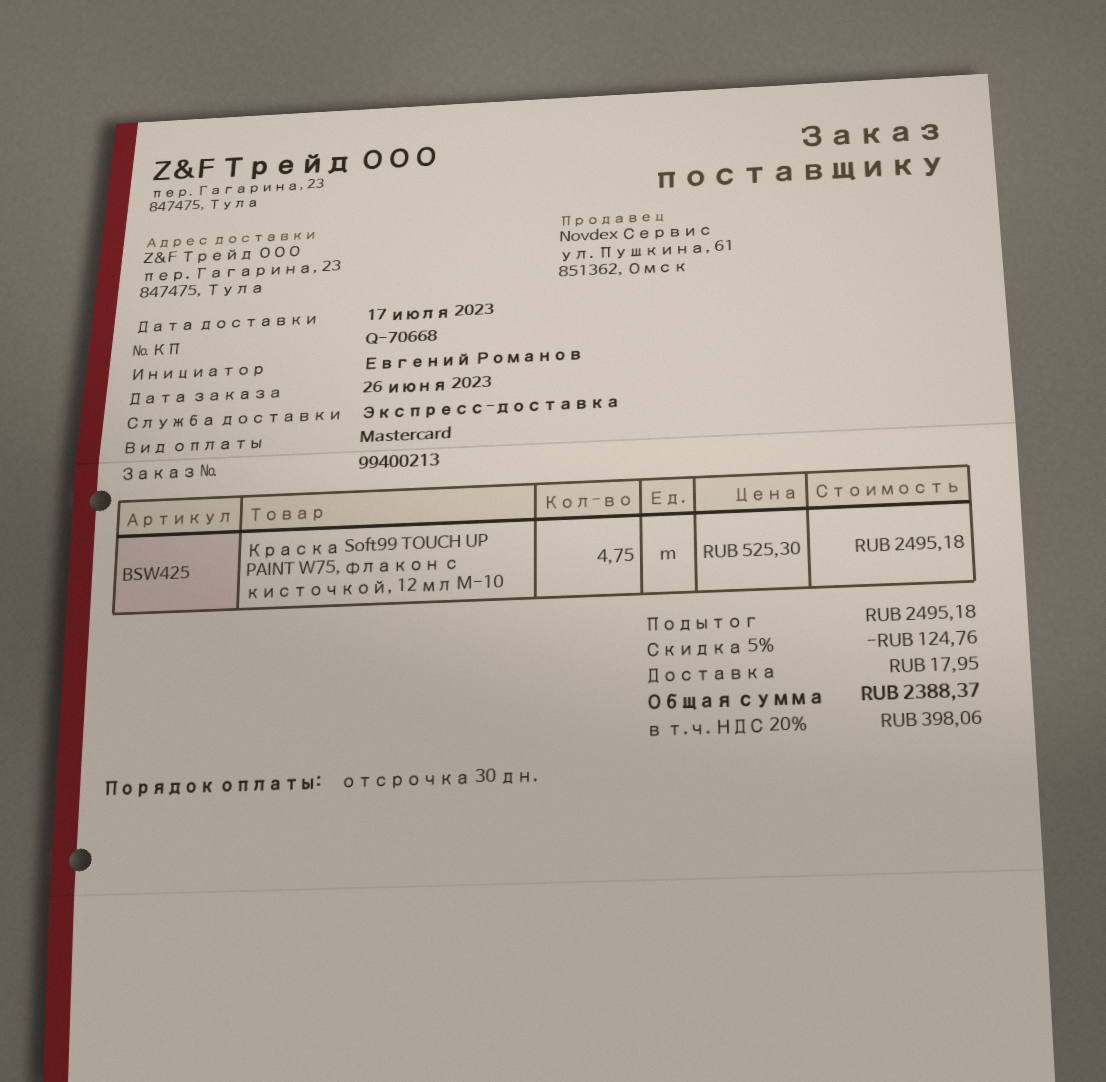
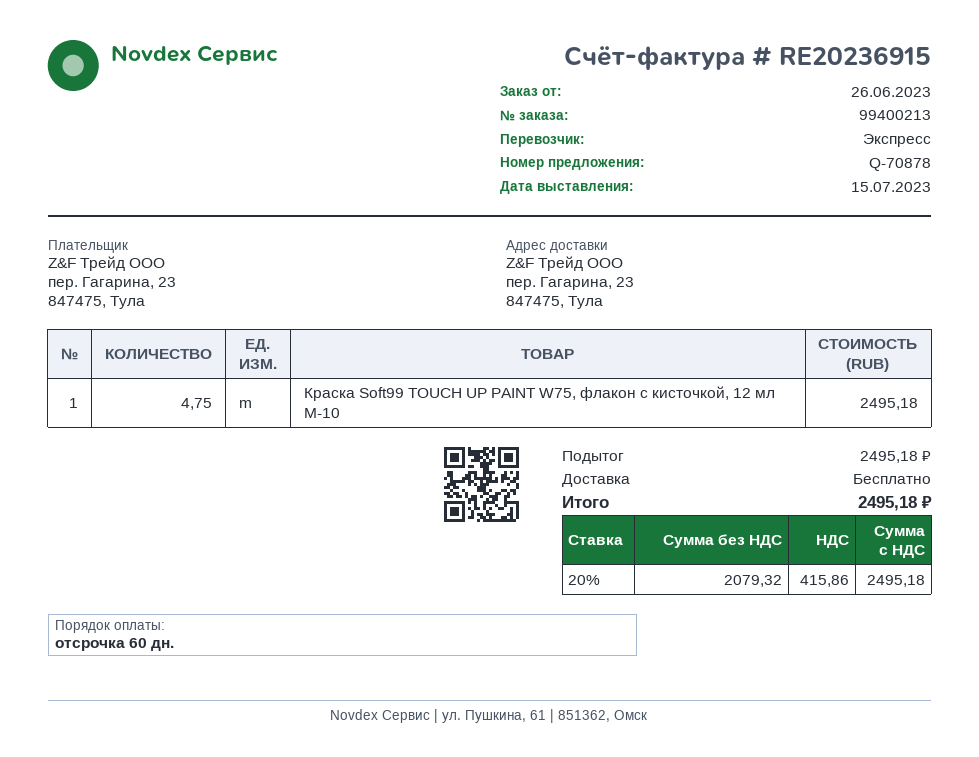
quote number: Q-70668 -> Q-70878
payment terms: 30 days -> 60 days
discount: 5% = 124.76 -> none
shipping: 17.95 -> 0.00
tax: 20% = 398.06 -> 20% = 415.86
total: 2388.37 -> 2495.18

